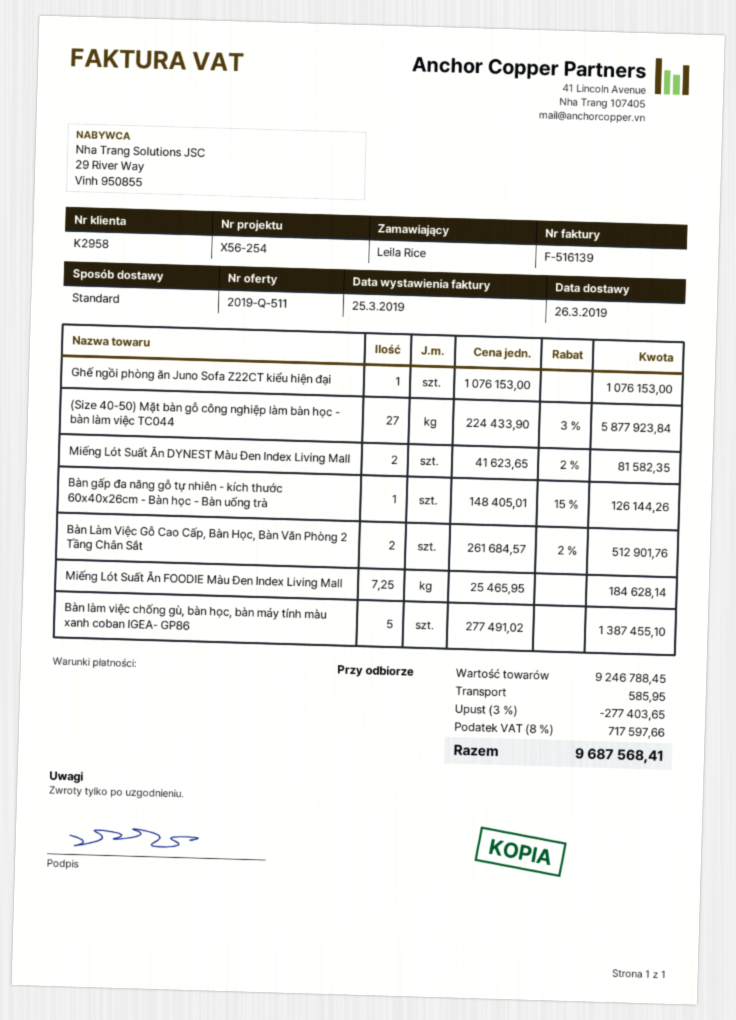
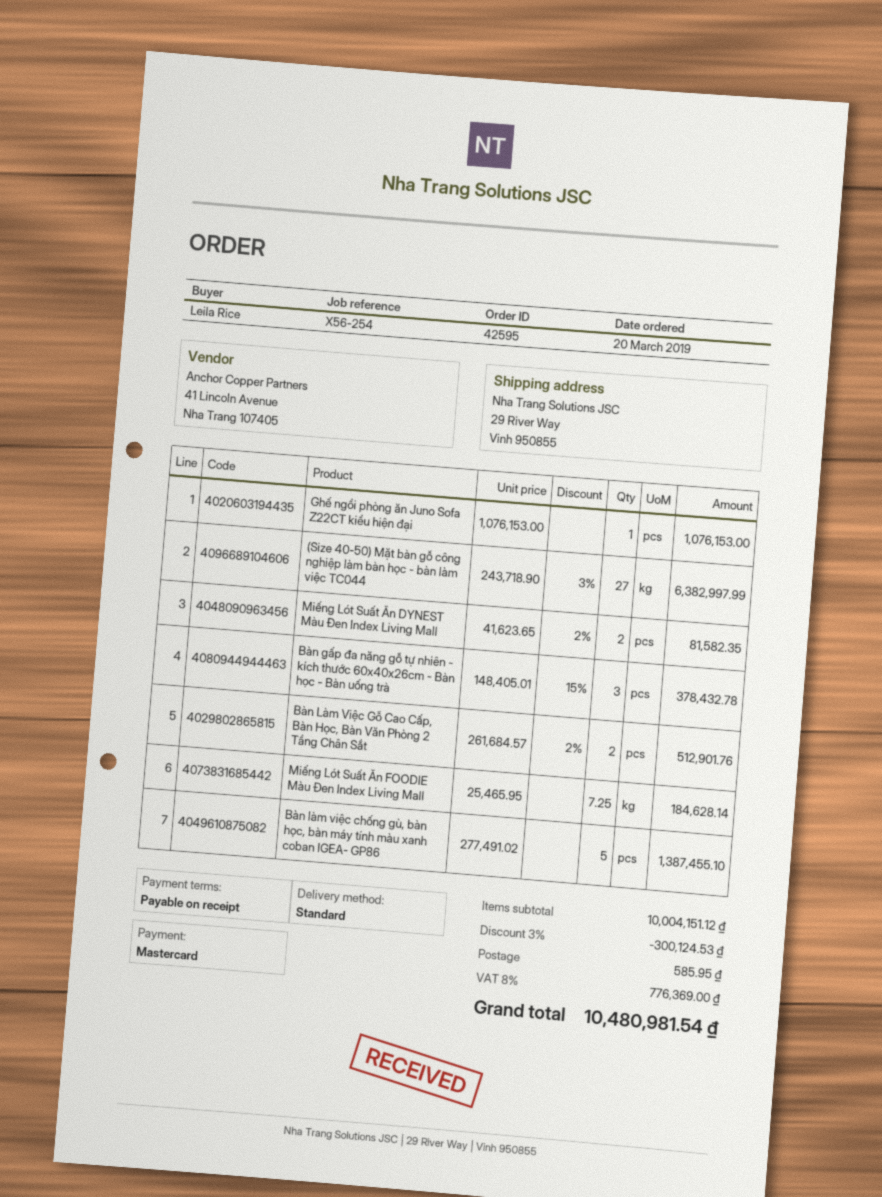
(Size 40-50) Mặt bàn gỗ công nghiệp làm bàn học - bàn làm việc TC044: 27 x 224433.90 - 3% = 5877923.84 -> 27 x 243718.90 - 3% = 6382997.99
Bàn gấp đa năng gỗ tự nhiên - kích thước 60x40x26cm - Bàn học - Bàn uống trà: 1 x 148405.01 - 15% = 126144.26 -> 3 x 148405.01 - 15% = 378432.78
subtotal: 9246788.45 -> 10004151.12
discount: 3% = 277403.65 -> 3% = 300124.53
tax: 8% = 717597.66 -> 8% = 776369.00
total: 9687568.41 -> 10480981.54

